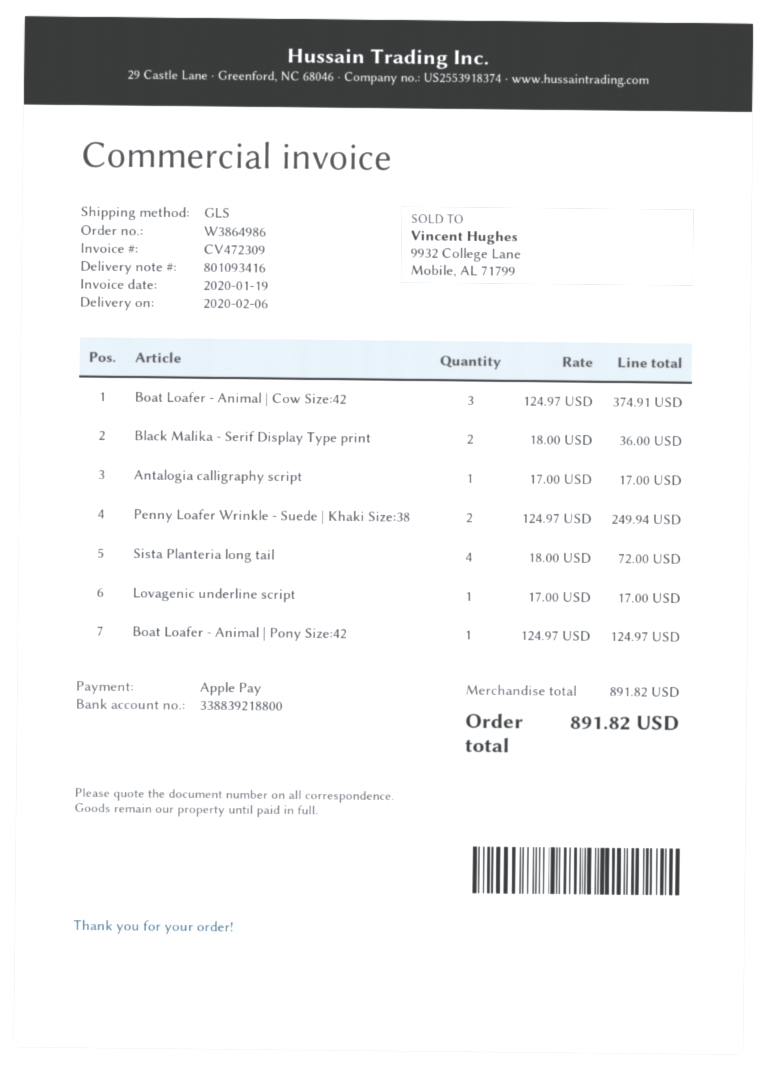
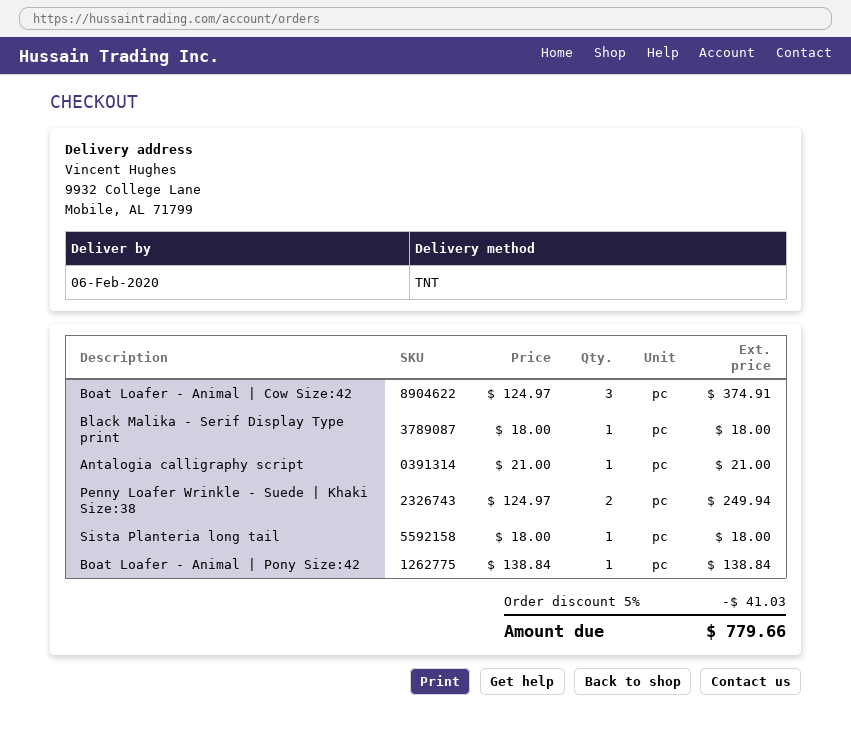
shipping method: GLS -> TNT
Black Malika - Serif Display Type print: 2 x 18.00 = 36.00 -> 1 x 18.00 = 18.00
Antalogia calligraphy script: 1 x 17.00 = 17.00 -> 1 x 21.00 = 21.00
Sista Planteria long tail: 4 x 18.00 = 72.00 -> 1 x 18.00 = 18.00
Lovagenic underline script: 1 x 17.00 = 17.00 -> none
Boat Loafer - Animal | Pony Size:42: 1 x 124.97 = 124.97 -> 1 x 138.84 = 138.84
discount: none -> 5% = 41.03
total: 891.82 -> 779.66

